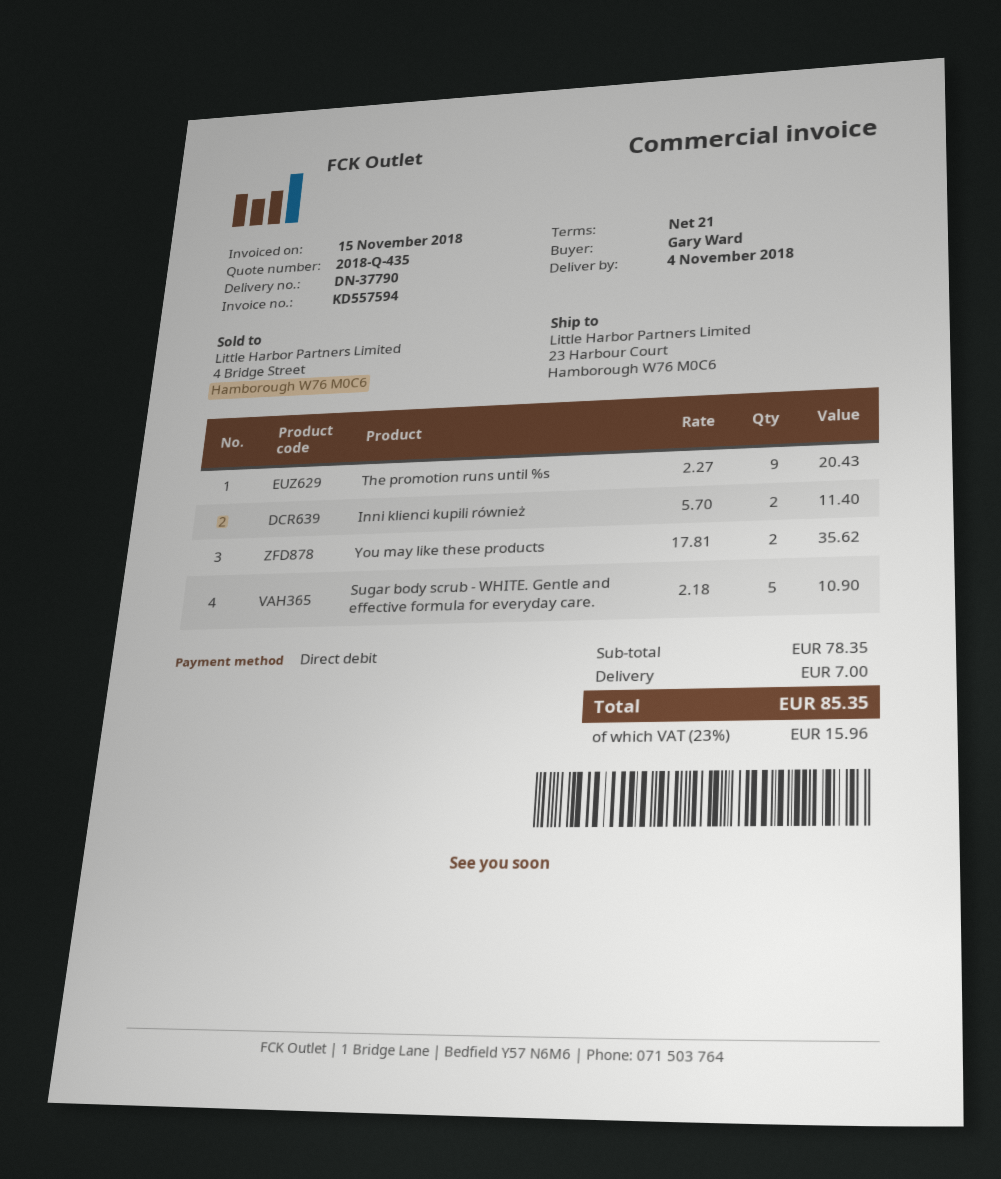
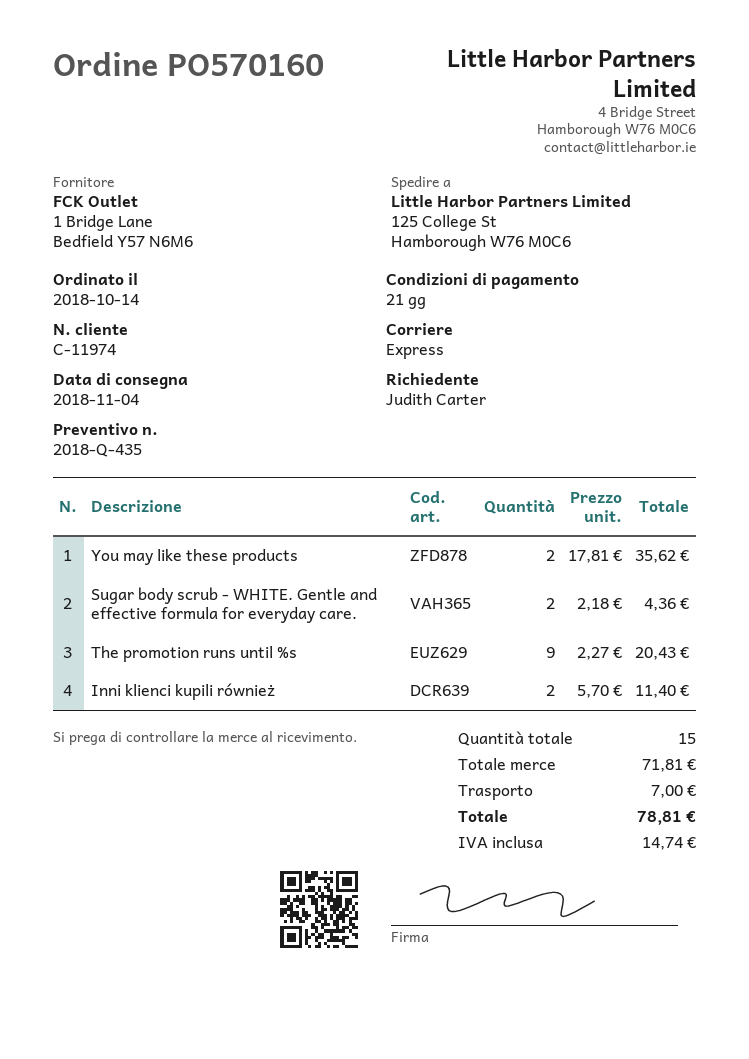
ordered by: Gary Ward -> Judith Carter
ship to: 23 Harbour Court, Hamborough W76 M0C6 -> 125 College St, Hamborough W76 M0C6
Sugar body scrub - WHITE. Gentle and effective formula for everyday care.: 5 x 2.18 = 10.90 -> 2 x 2.18 = 4.36
subtotal: 78.35 -> 71.81
tax: 15.96 -> 14.74
total: 85.35 -> 78.81

